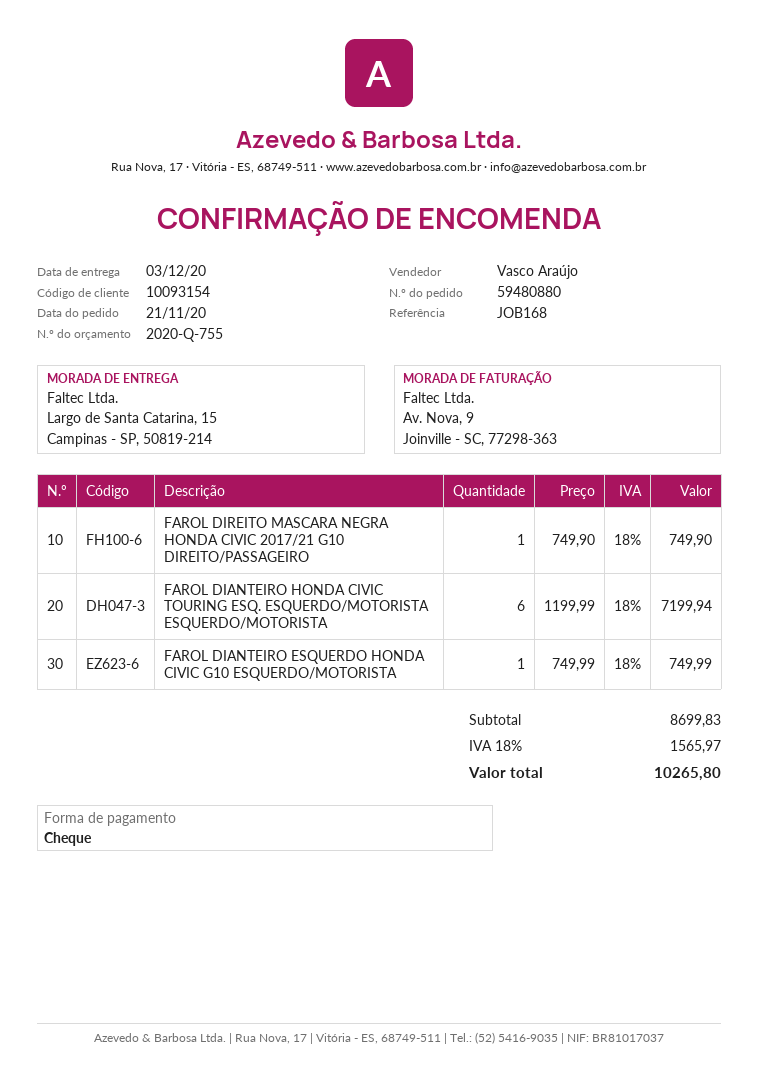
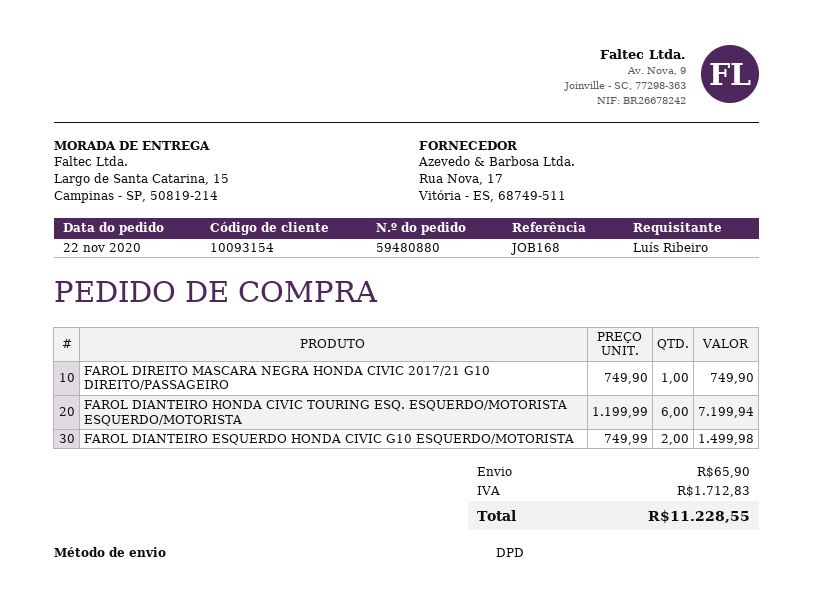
order date: 2020-11-21 -> 2020-11-22
FAROL DIANTEIRO ESQUERDO HONDA CIVIC G10 ESQUERDO/MOTORISTA: 1 x 749.99 = 749.99 -> 2 x 749.99 = 1499.98
shipping: none -> 65.90
tax: 1565.97 -> 1712.83
total: 10265.80 -> 11228.55

